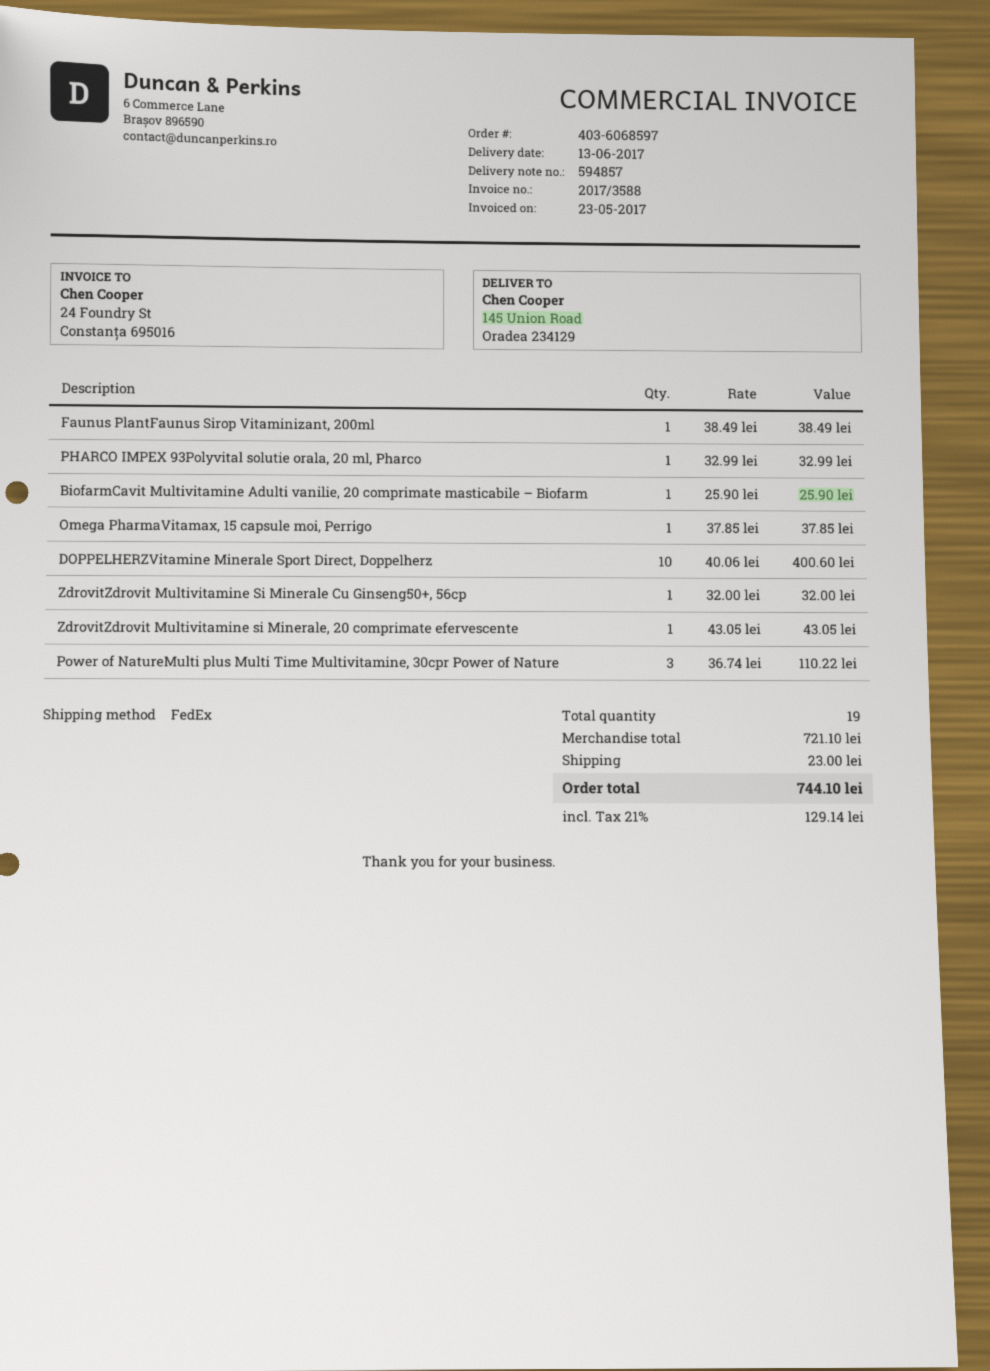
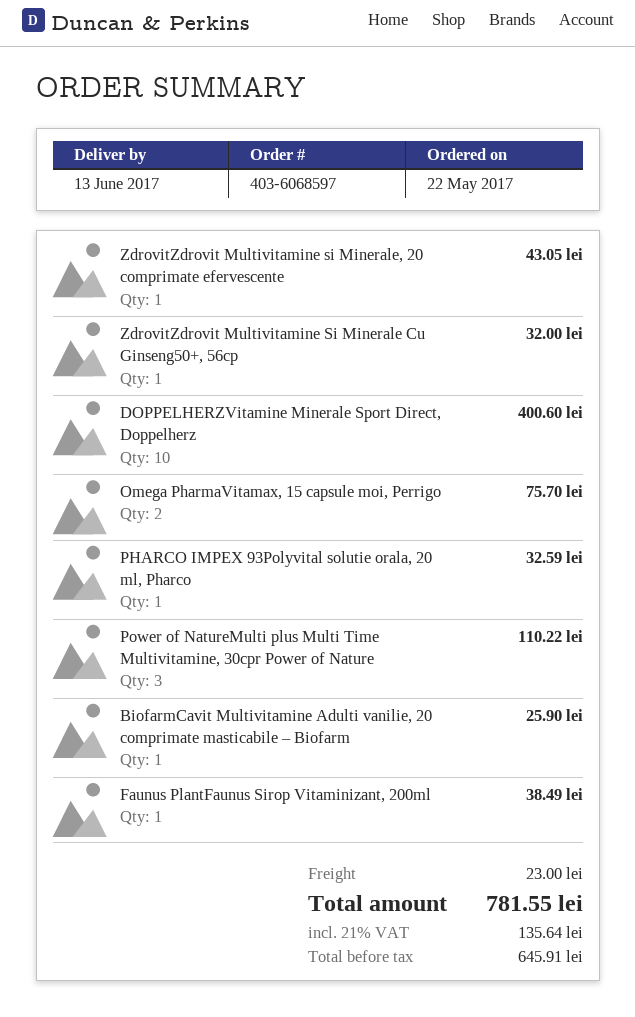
PHARCO IMPEX 93Polyvital solutie orala, 20 ml, Pharco: 1 for 32.99 -> 1 for 32.59
Omega PharmaVitamax, 15 capsule moi, Perrigo: 1 for 37.85 -> 2 for 75.70
tax: 21% = 129.14 -> 21% = 135.64
total: 744.10 -> 781.55

